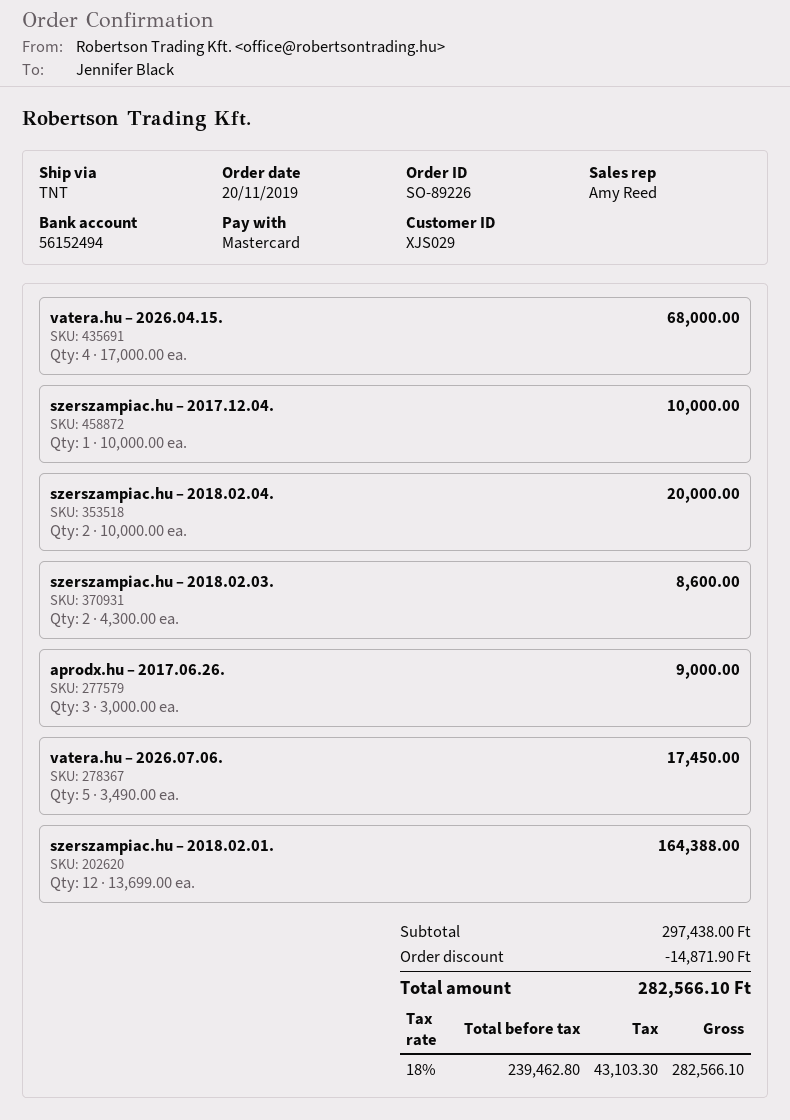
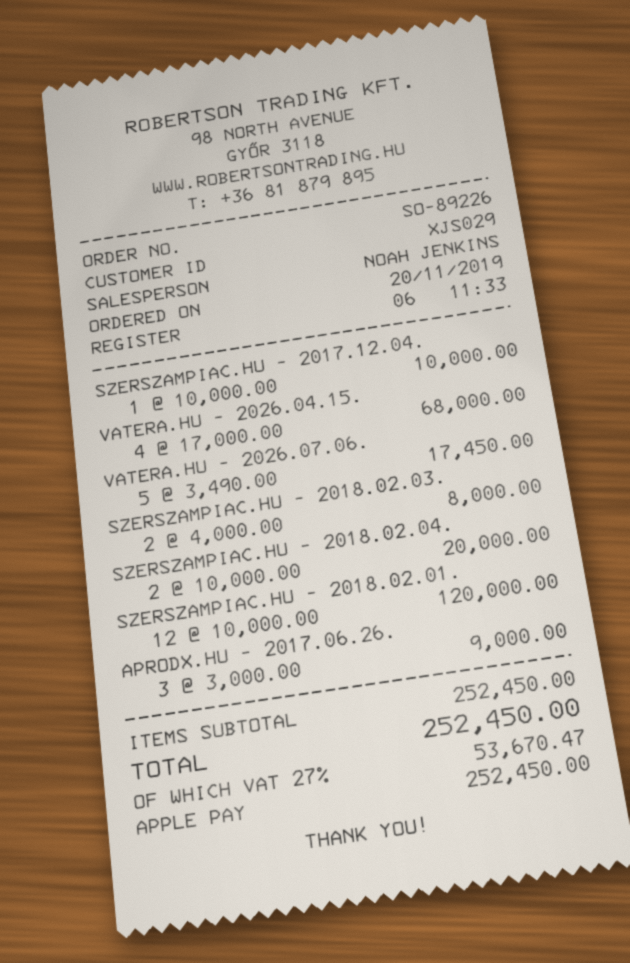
sales rep: Amy Reed -> NOAH JENKINS
payment method: Mastercard -> Apple Pay
szerszampiac.hu – 2018.02.03.: 2 x 4300.00 = 8600.00 -> 2 x 4000.00 = 8000.00
szerszampiac.hu – 2018.02.01.: 12 x 13699.00 = 164388.00 -> 12 x 10000.00 = 120000.00
subtotal: 297438.00 -> 252450.00
discount: 14871.90 -> none
tax: 18% = 43103.30 -> 27% = 53670.47
total: 282566.10 -> 252450.00

